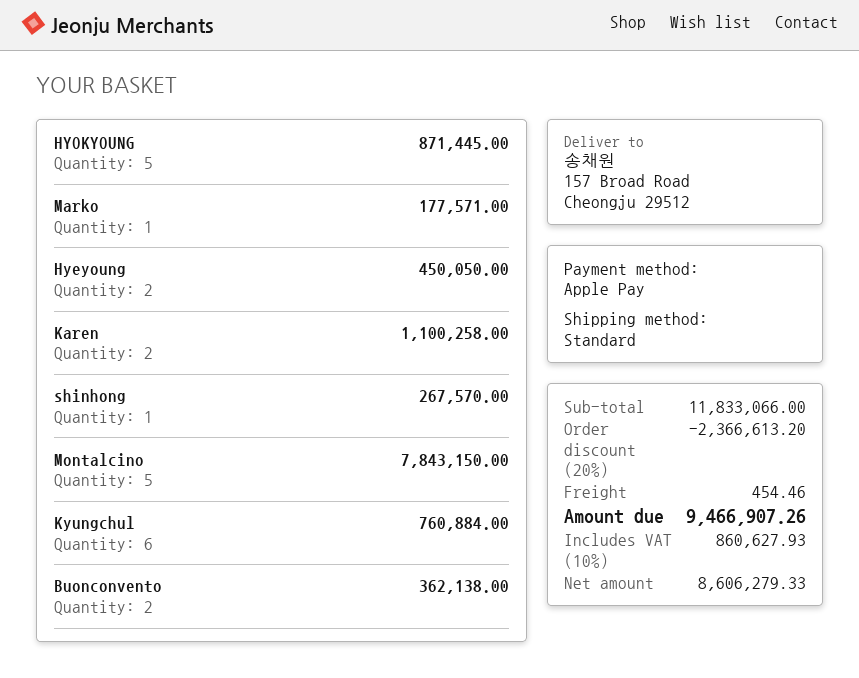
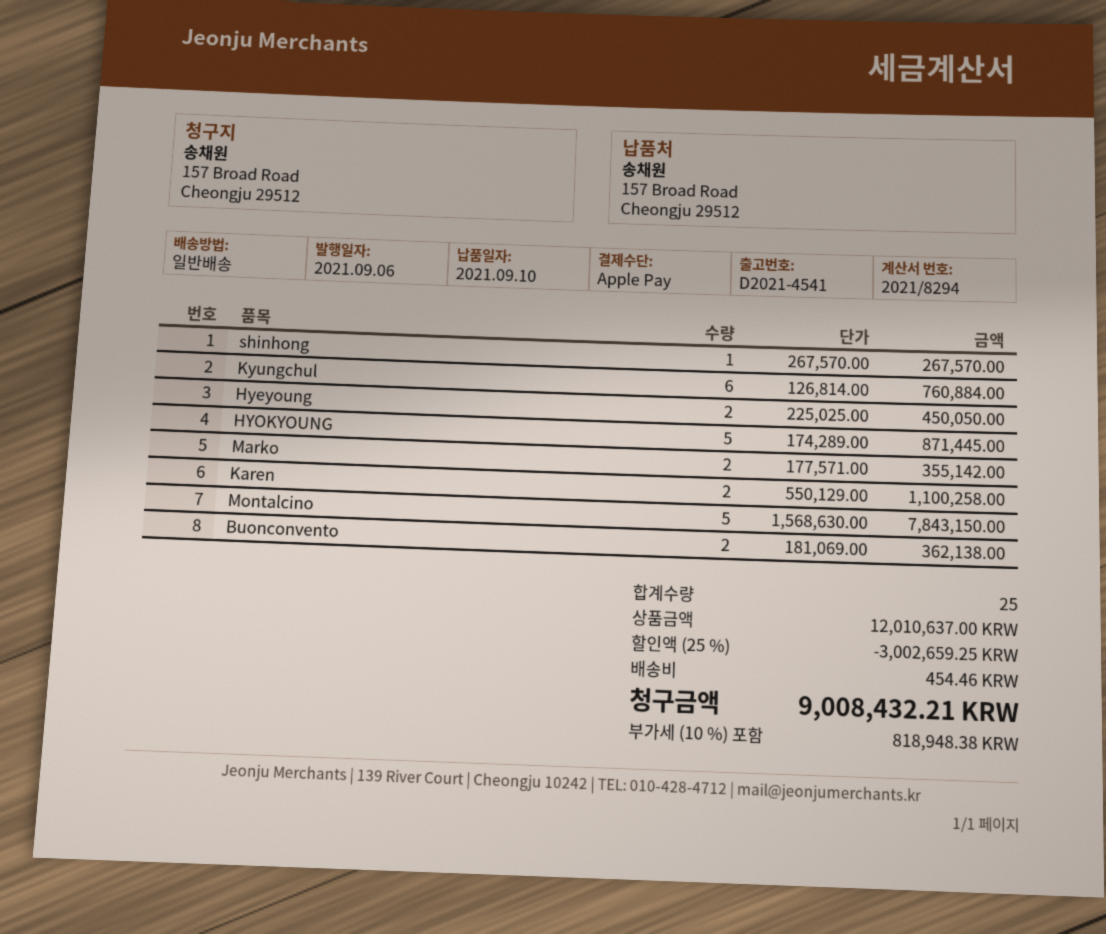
Marko: 1 for 177571.00 -> 2 for 355142.00
subtotal: 11833066.00 -> 12010637.00
discount: 20% = 2366613.20 -> 25% = 3002659.25
tax: 10% = 860627.93 -> 10% = 818948.38
total: 9466907.26 -> 9008432.21

